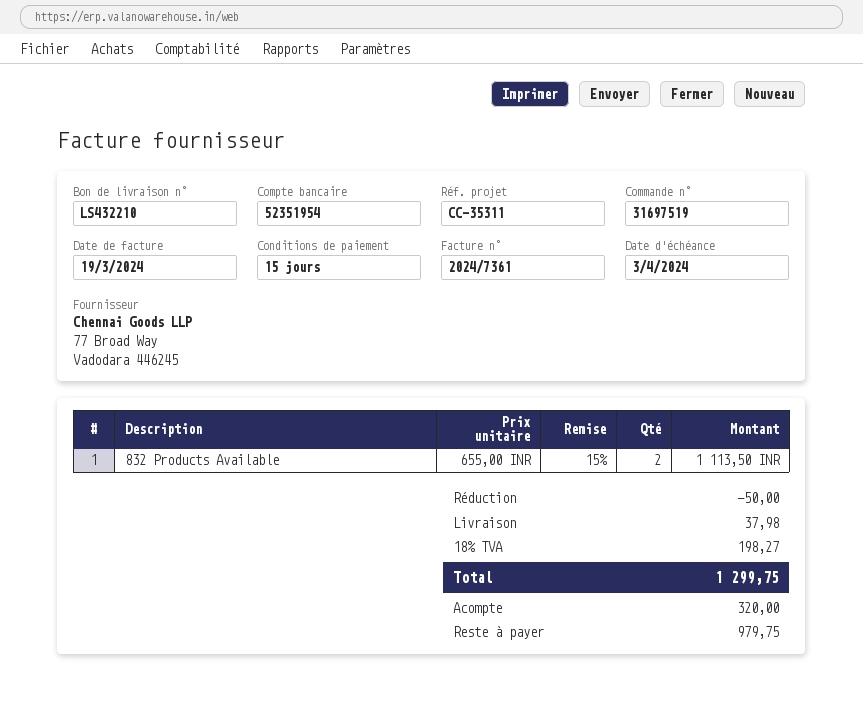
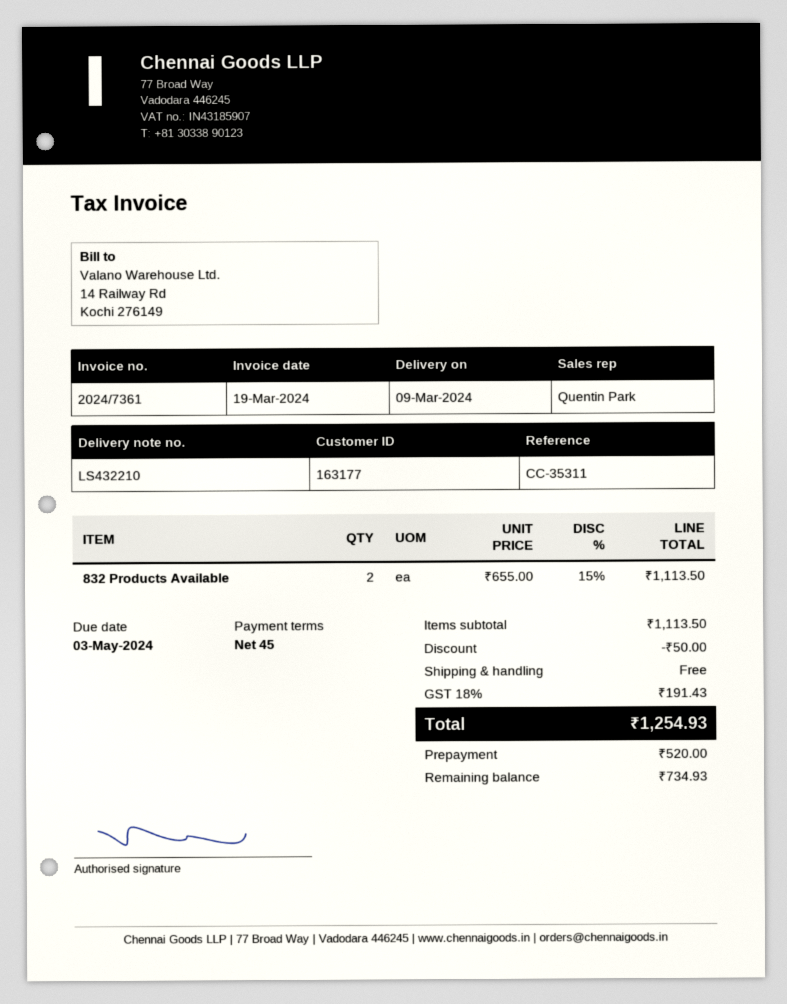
payment terms: 15 days -> 45 days
due date: 2024-04-03 -> 2024-05-03
shipping: 37.98 -> 0.00
tax: 18% = 198.27 -> 18% = 191.43
total: 1299.75 -> 1254.93
deposit: 320.00 -> 520.00
balance: 979.75 -> 734.93

